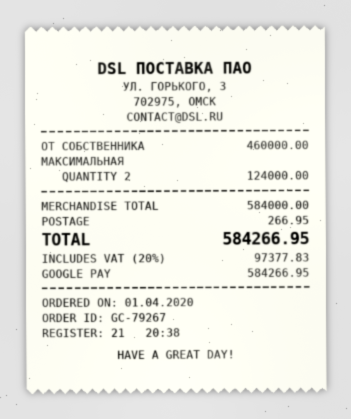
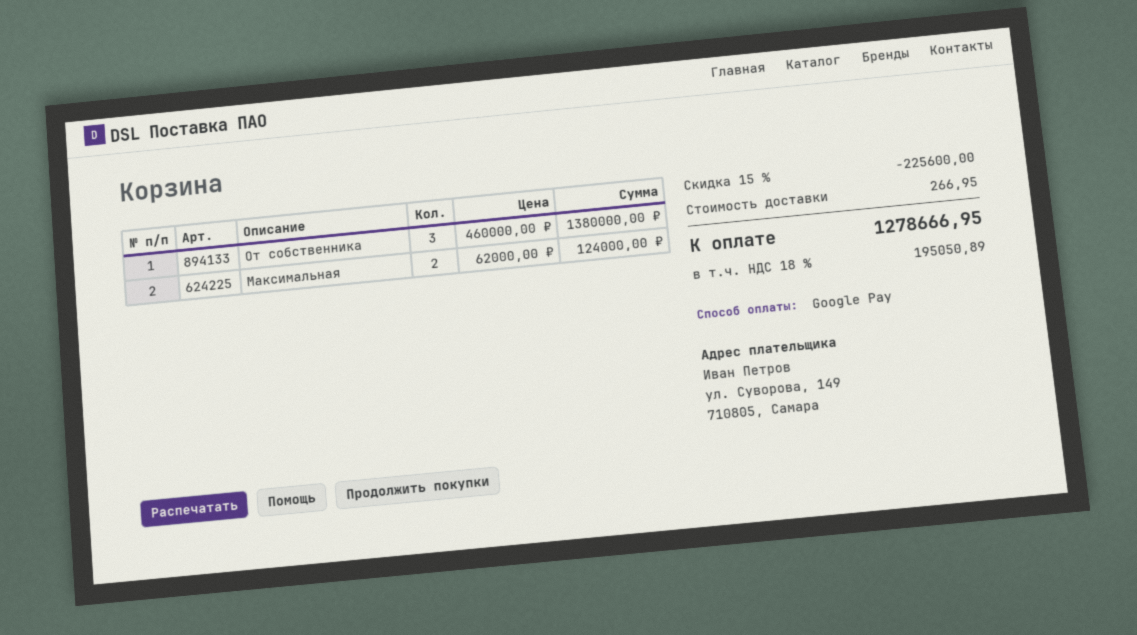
ОТ СОБСТВЕННИКА: 1 for 460000.00 -> 3 for 1380000.00
discount: none -> 15% = 225600.00
tax: 20% = 97377.83 -> 18% = 195050.89
total: 584266.95 -> 1278666.95

